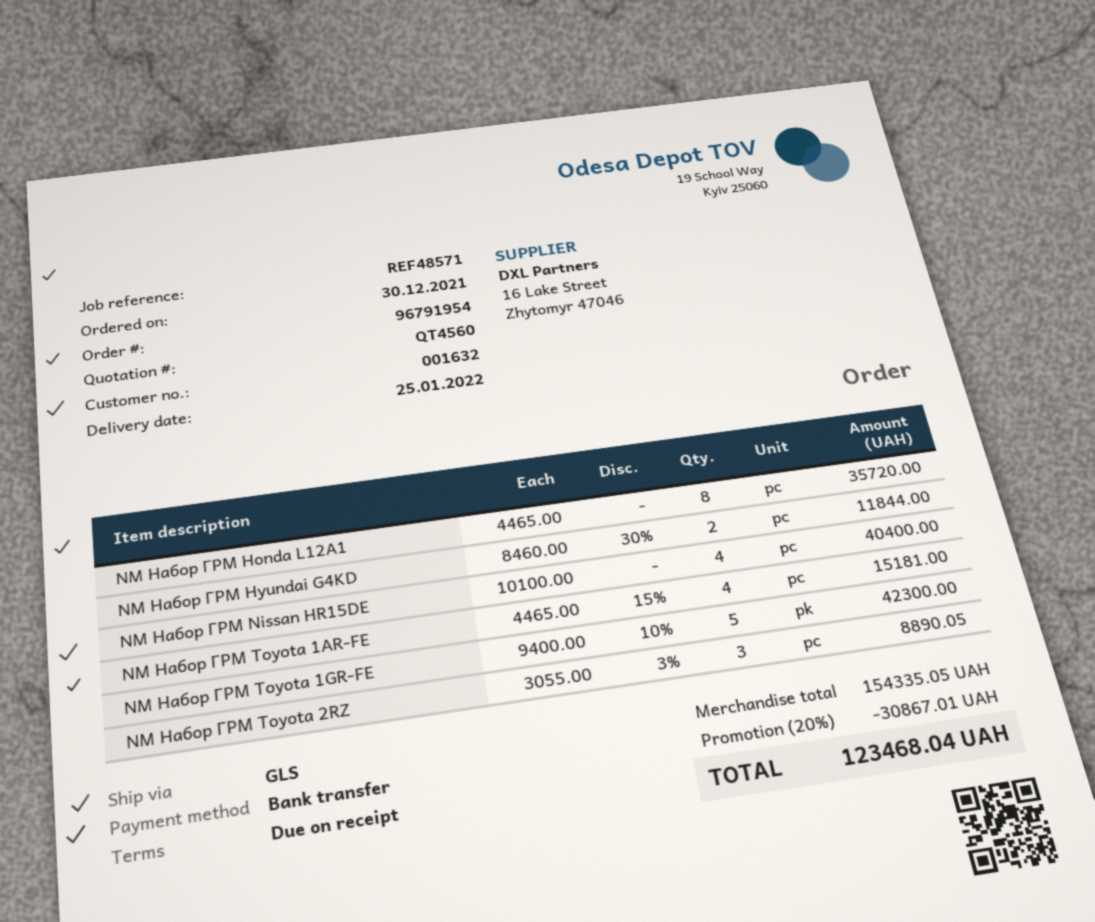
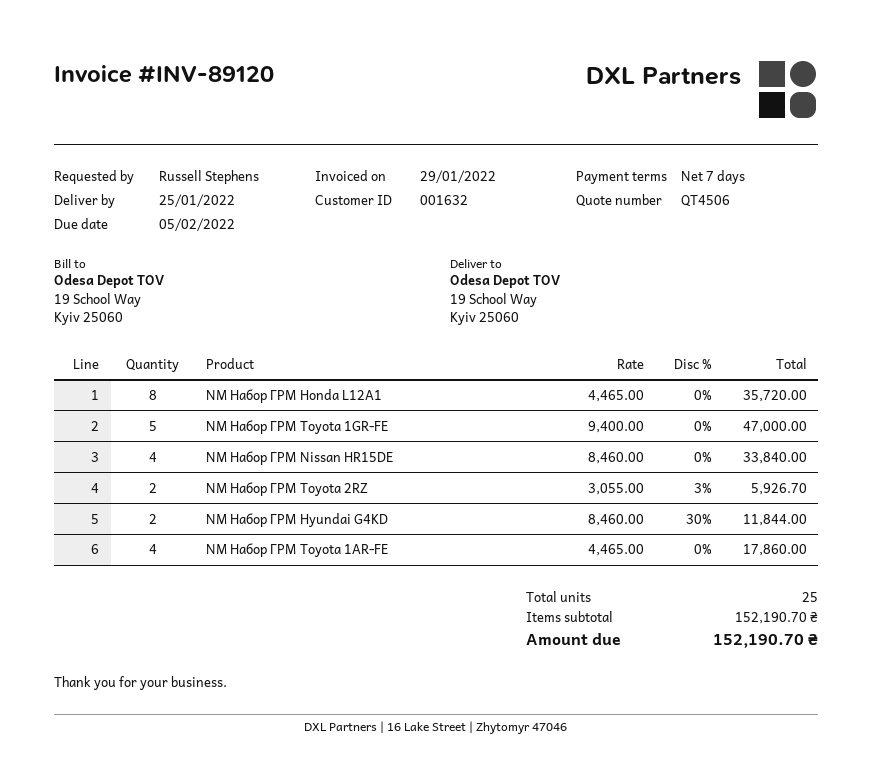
quote number: QT4560 -> QT4506
payment terms: on receipt -> 7 days
NM Набор ГРМ Nissan HR15DE: 4 x 10100.00 = 40400.00 -> 4 x 8460.00 = 33840.00
NM Набор ГРМ Toyota 1AR-FE: 4 x 4465.00 - 15% = 15181.00 -> 4 x 4465.00 = 17860.00
NM Набор ГРМ Toyota 1GR-FE: 5 x 9400.00 - 10% = 42300.00 -> 5 x 9400.00 = 47000.00
NM Набор ГРМ Toyota 2RZ: 3 x 3055.00 - 3% = 8890.05 -> 2 x 3055.00 - 3% = 5926.70
subtotal: 154335.05 -> 152190.70
discount: 20% = 30867.01 -> none
total: 123468.04 -> 152190.70

